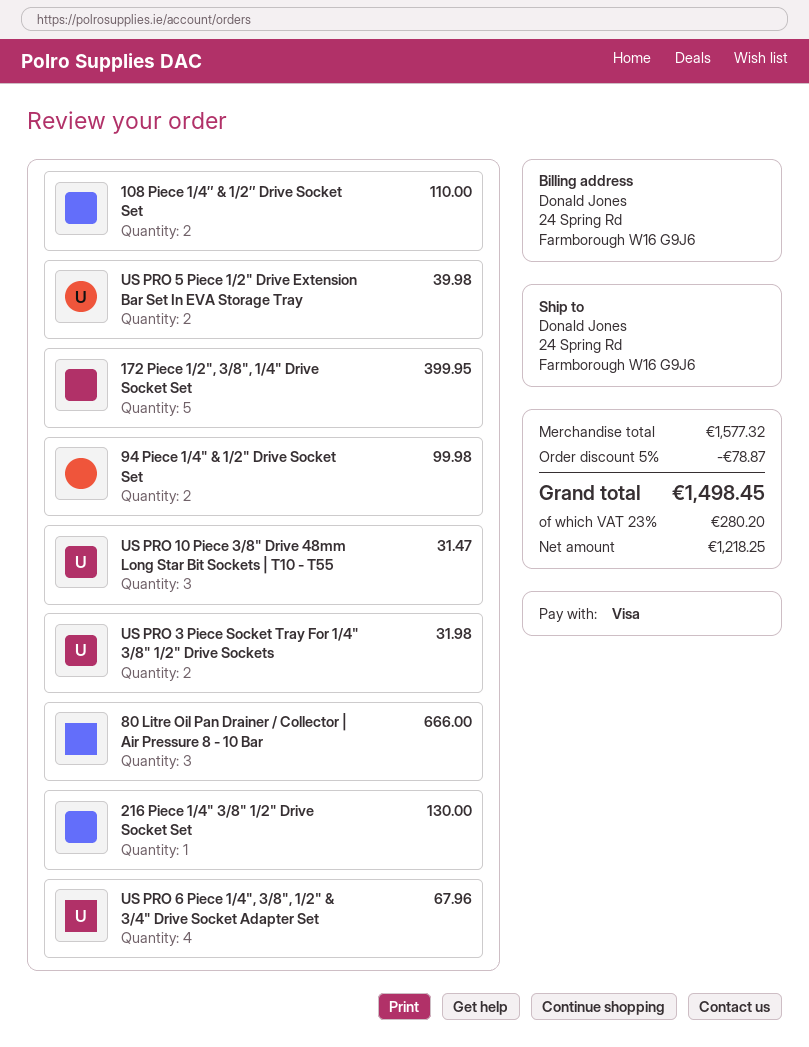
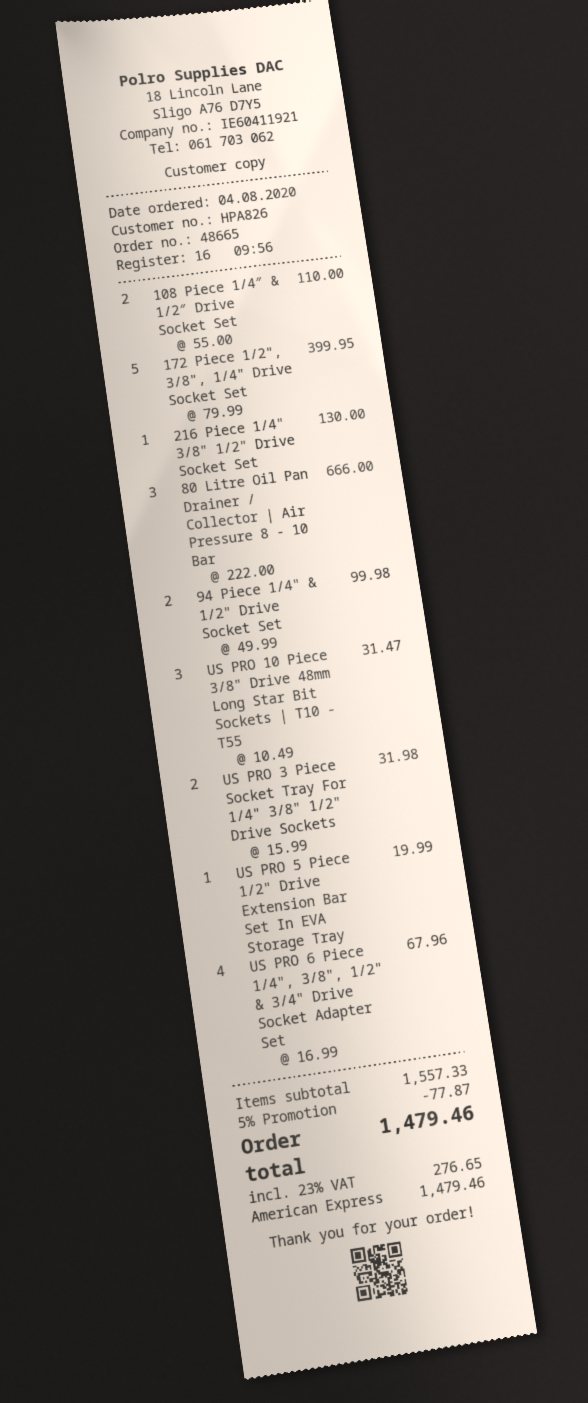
payment method: Visa -> American Express
US PRO 5 Piece 1/2" Drive Extension Bar Set In EVA Storage Tray: 2 for 39.98 -> 1 for 19.99
subtotal: 1577.32 -> 1557.33
discount: 5% = 78.87 -> 5% = 77.87
tax: 23% = 280.20 -> 23% = 276.65
total: 1498.45 -> 1479.46

